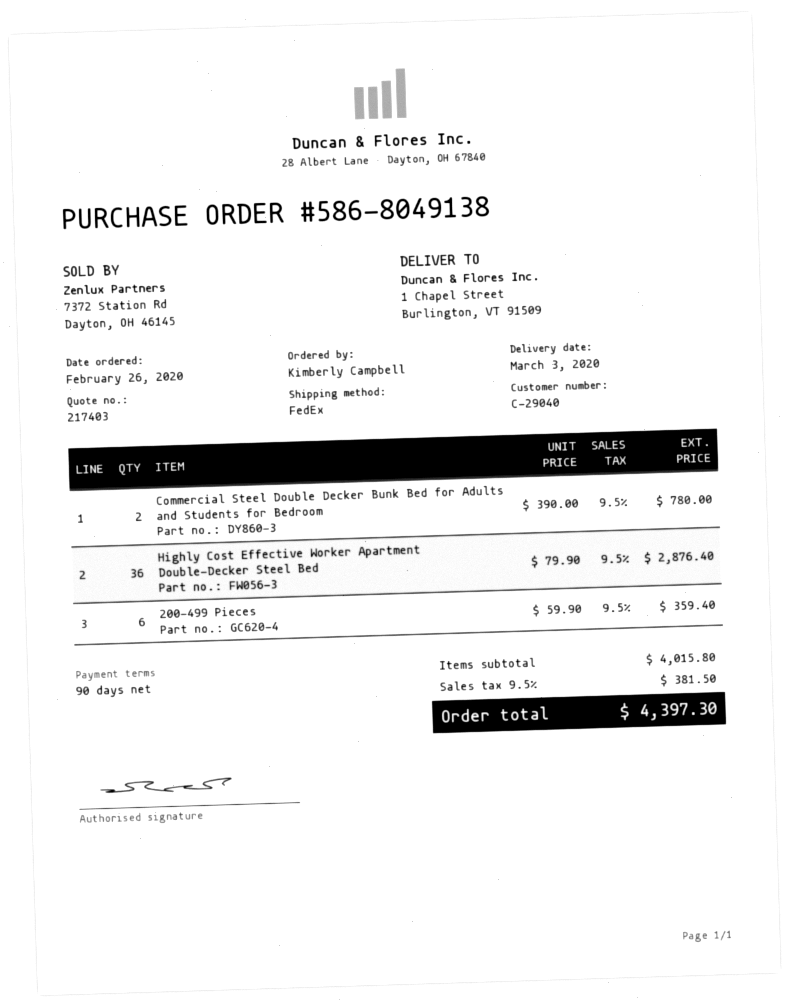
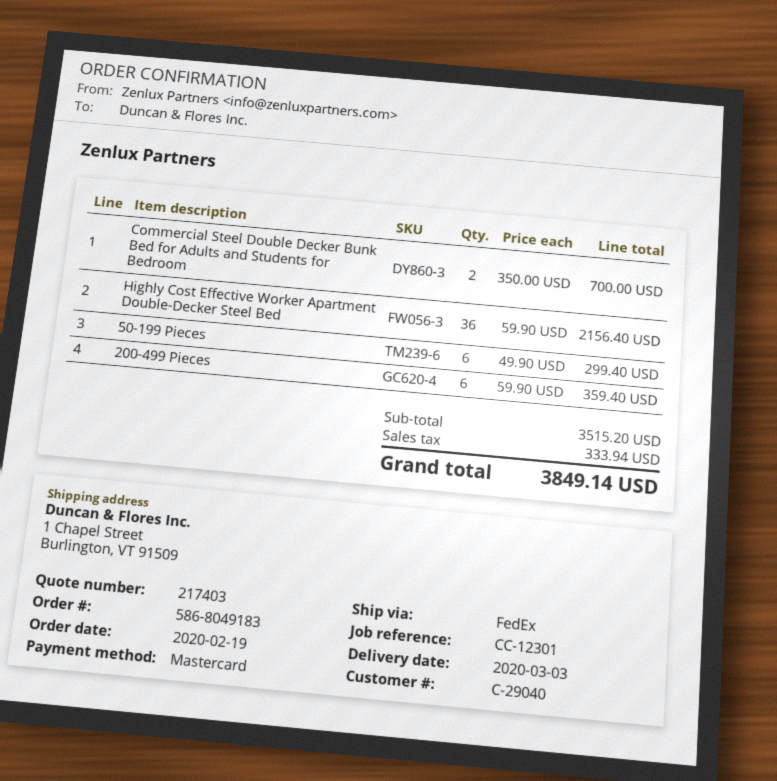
order number: 586-8049138 -> 586-8049183
order date: 2020-02-26 -> 2020-02-19
Commercial Steel Double Decker Bunk Bed for Adults and Students for Bedroom: 2 x 390.00 = 780.00 -> 2 x 350.00 = 700.00
Highly Cost Effective Worker Apartment Double-Decker Steel Bed: 36 x 79.90 = 2876.40 -> 36 x 59.90 = 2156.40
50-199 Pieces: none -> 6 x 49.90 = 299.40
subtotal: 4015.80 -> 3515.20
tax: 381.50 -> 333.94
total: 4397.30 -> 3849.14

